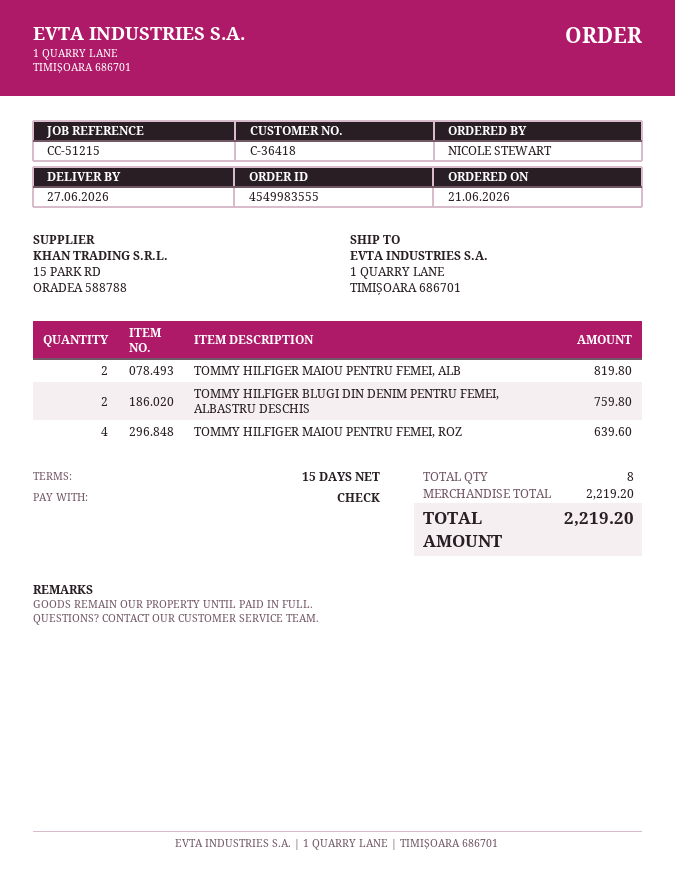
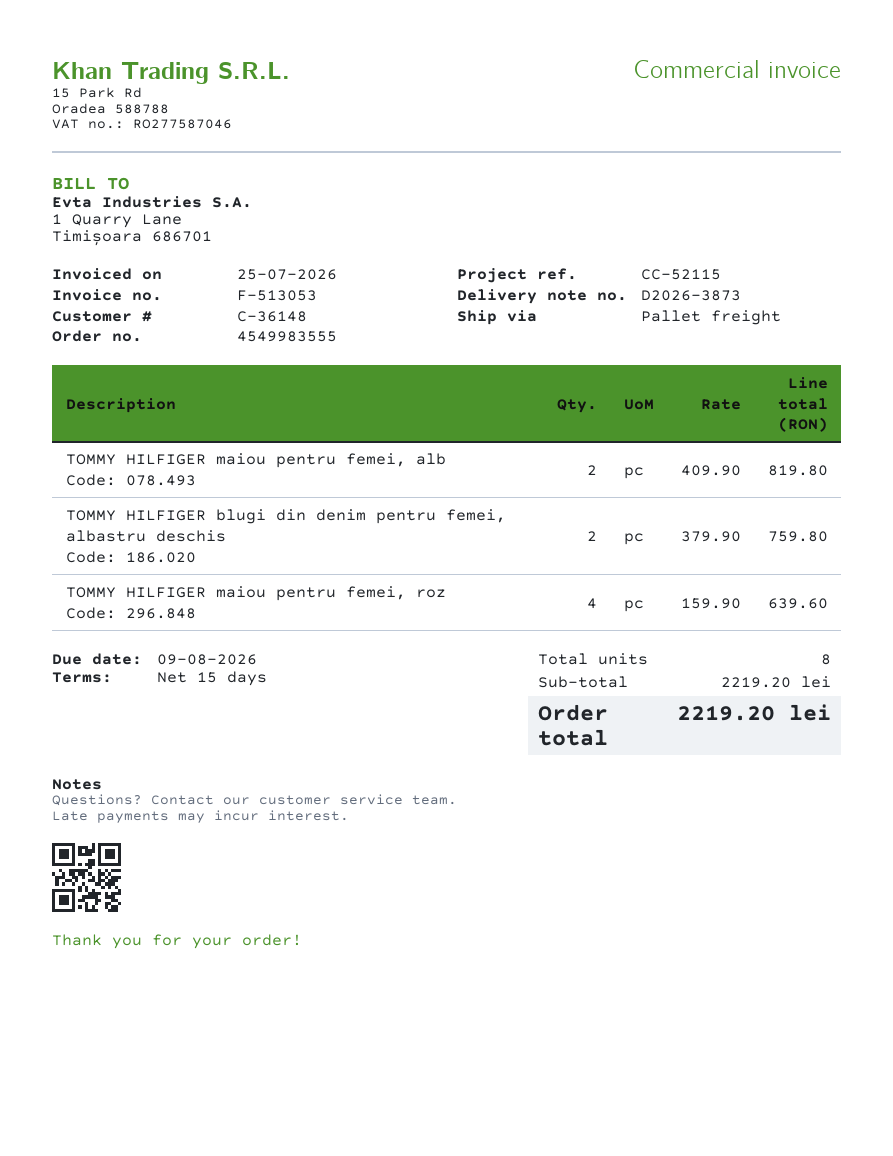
customer number: C-36418 -> C-36148
reference: CC-51215 -> CC-52115

